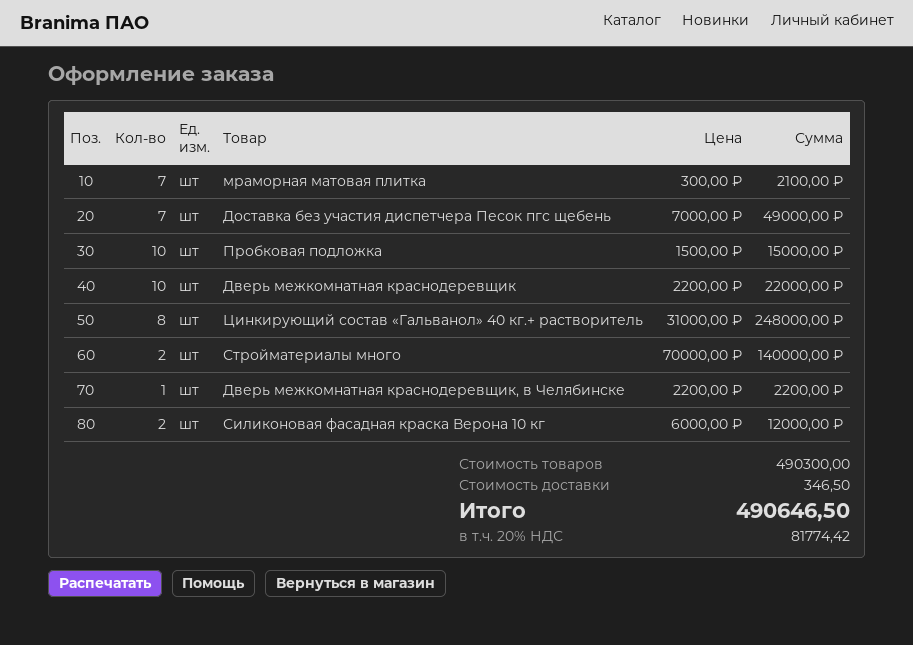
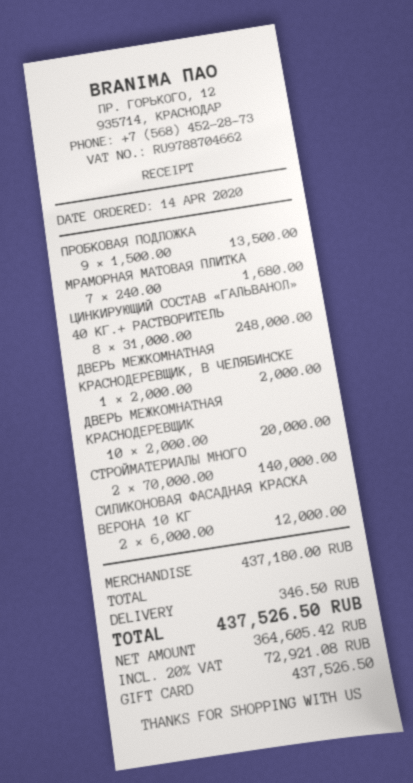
мраморная матовая плитка: 7 x 300.00 = 2100.00 -> 7 x 240.00 = 1680.00
Доставка без участия диспетчера Песок пгс щебень: 7 x 7000.00 = 49000.00 -> none
Пробковая подложка: 10 x 1500.00 = 15000.00 -> 9 x 1500.00 = 13500.00
Дверь межкомнатная краснодеревщик: 10 x 2200.00 = 22000.00 -> 10 x 2000.00 = 20000.00
Дверь межкомнатная краснодеревщик, в Челябинске: 1 x 2200.00 = 2200.00 -> 1 x 2000.00 = 2000.00
subtotal: 490300.00 -> 437180.00
tax: 20% = 81774.42 -> 20% = 72921.08
total: 490646.50 -> 437526.50

